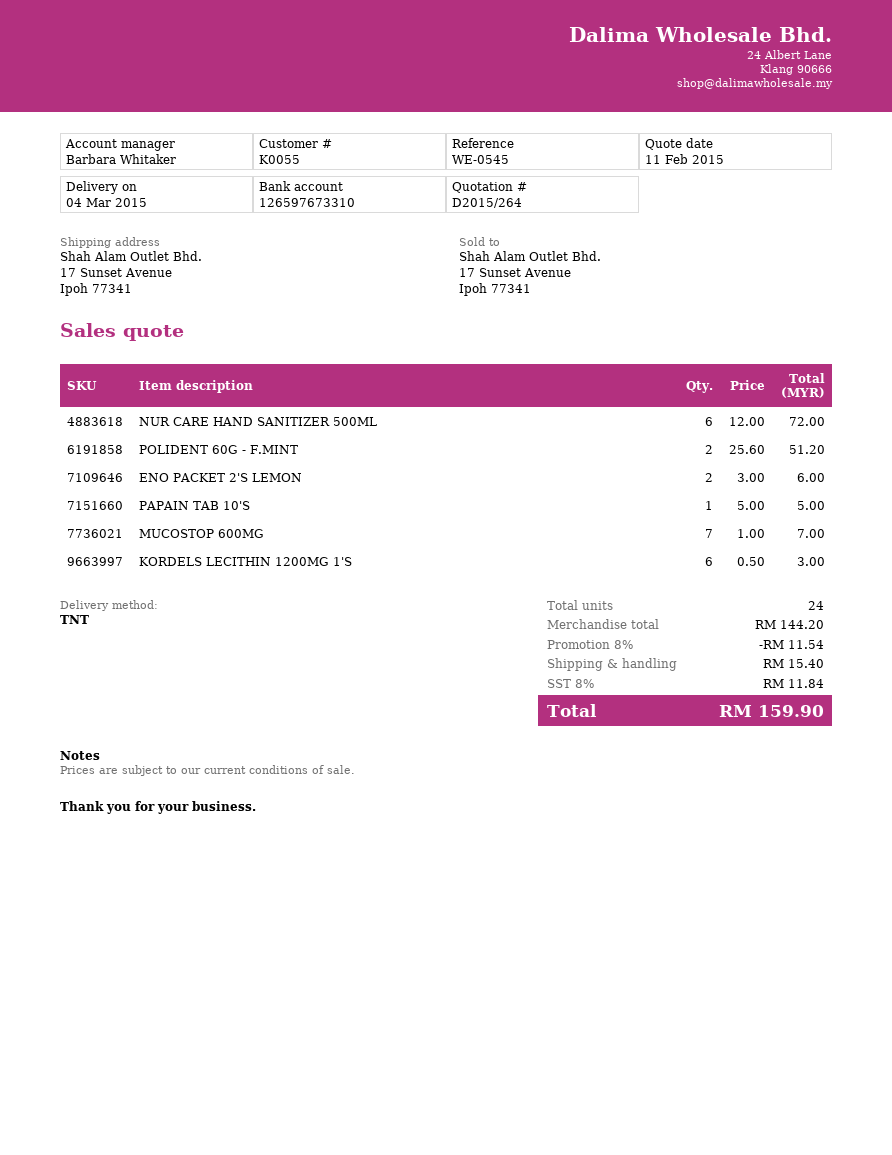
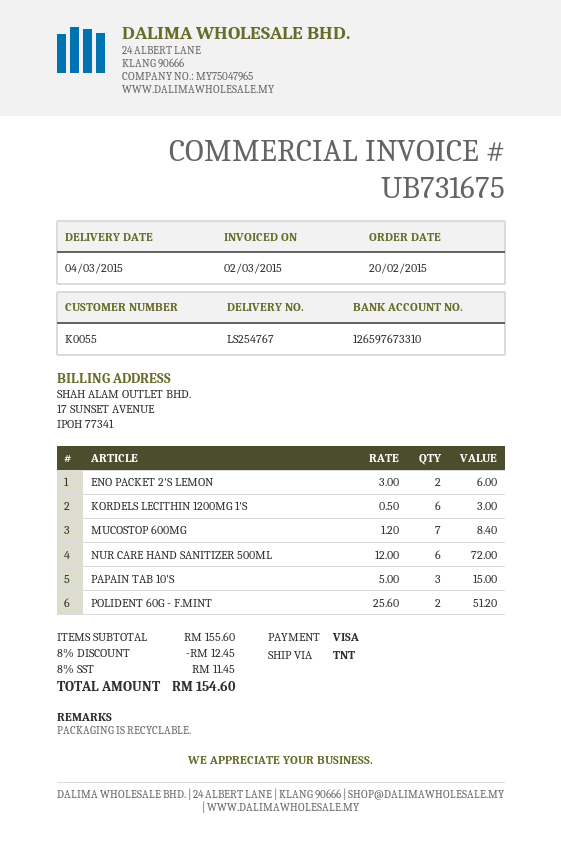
PAPAIN TAB 10'S: 1 x 5.00 = 5.00 -> 3 x 5.00 = 15.00
MUCOSTOP 600MG: 7 x 1.00 = 7.00 -> 7 x 1.20 = 8.40
subtotal: 144.20 -> 155.60
discount: 8% = 11.54 -> 8% = 12.45
shipping: 15.40 -> none
tax: 8% = 11.84 -> 8% = 11.45
total: 159.90 -> 154.60

